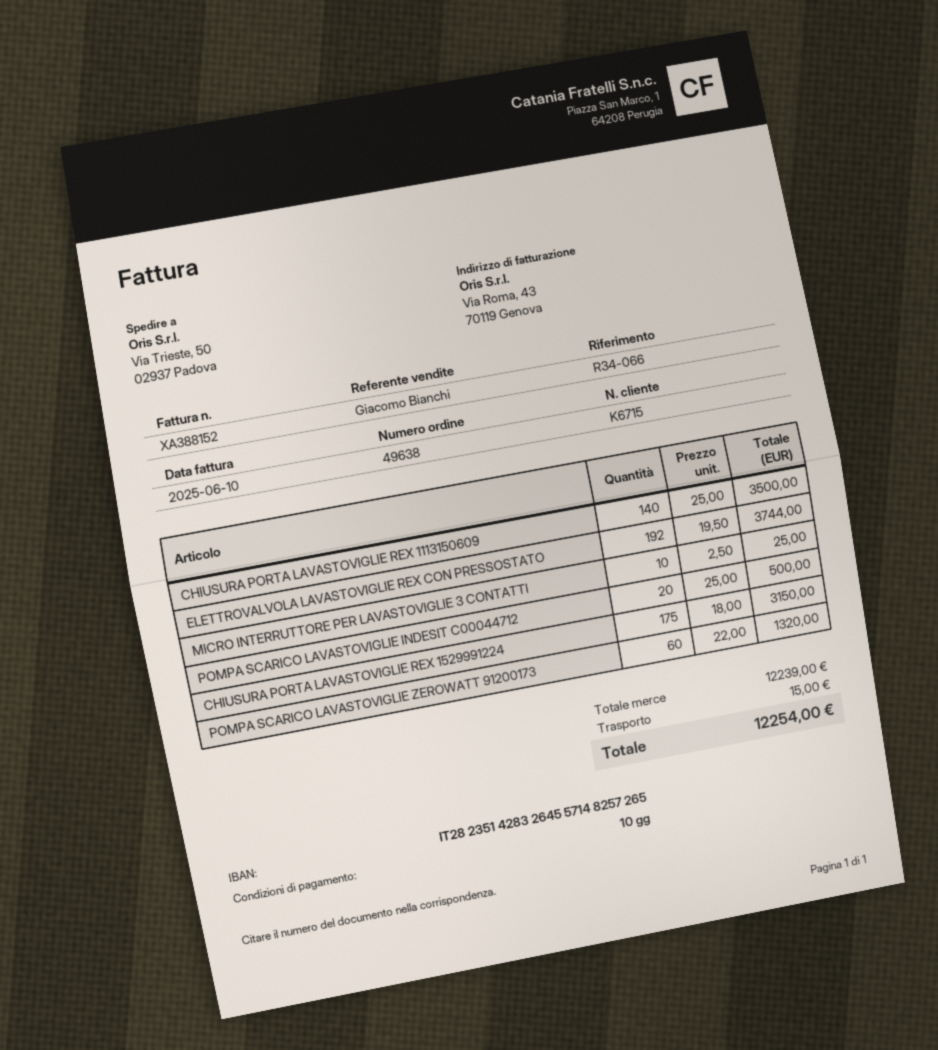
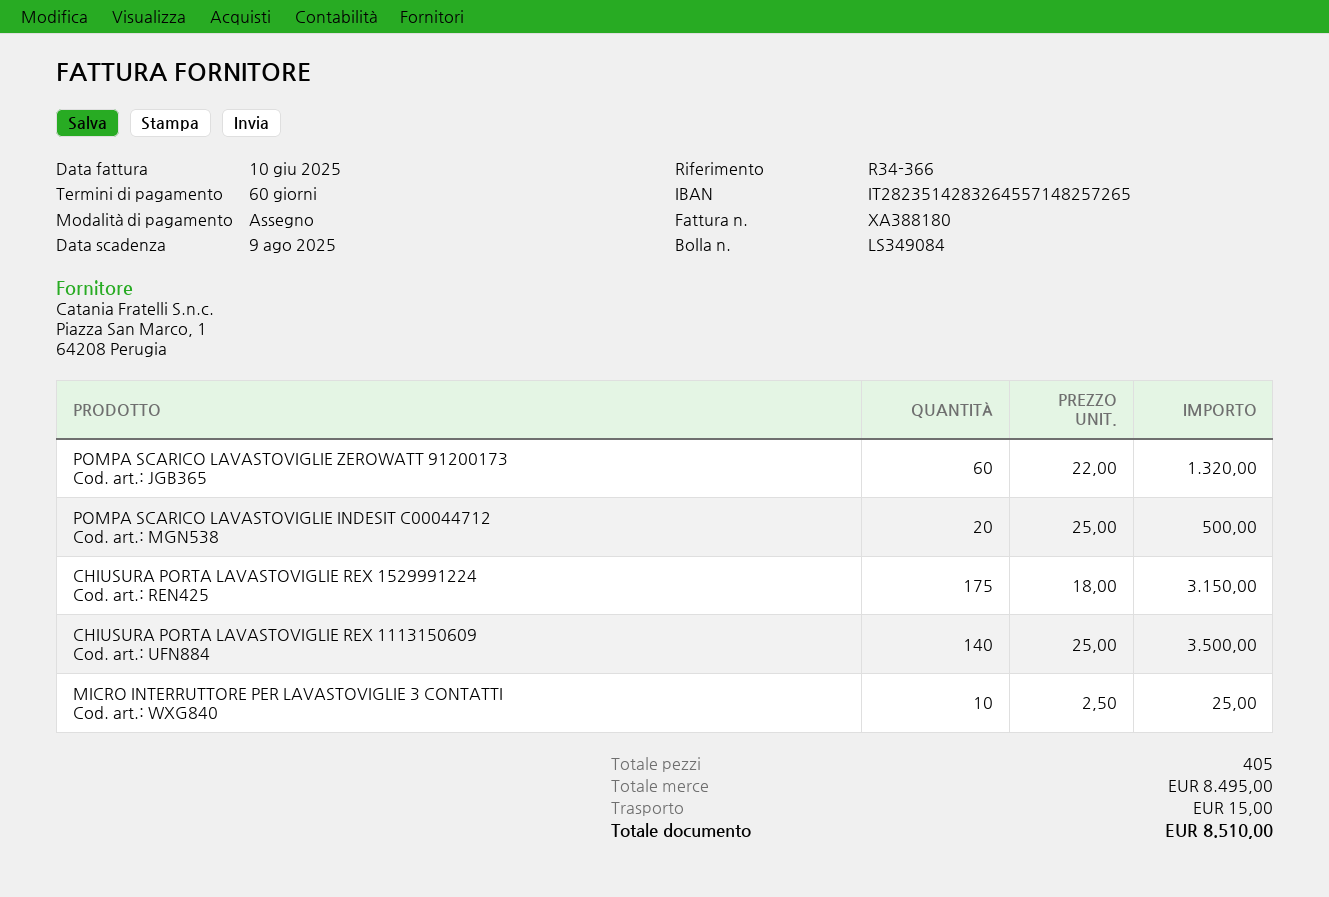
invoice number: XA388152 -> XA388180
payment terms: 10 days -> 60 days
reference: R34-066 -> R34-366
ELETTROVALVOLA LAVASTOVIGLIE REX CON PRESSOSTATO: 192 x 19.50 = 3744.00 -> none
subtotal: 12239.00 -> 8495.00
total: 12254.00 -> 8510.00

